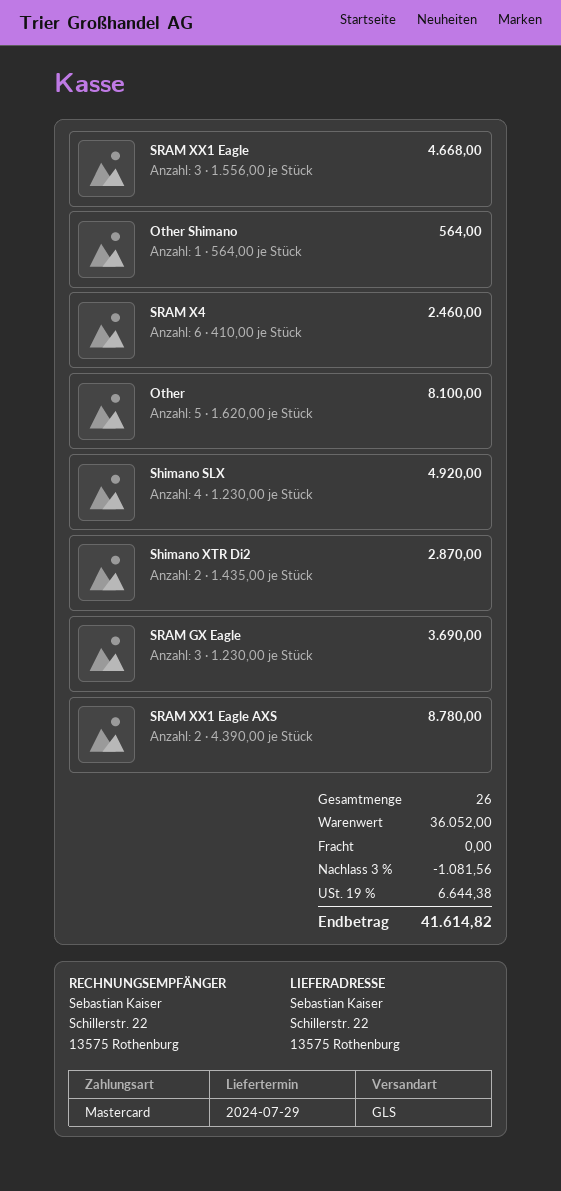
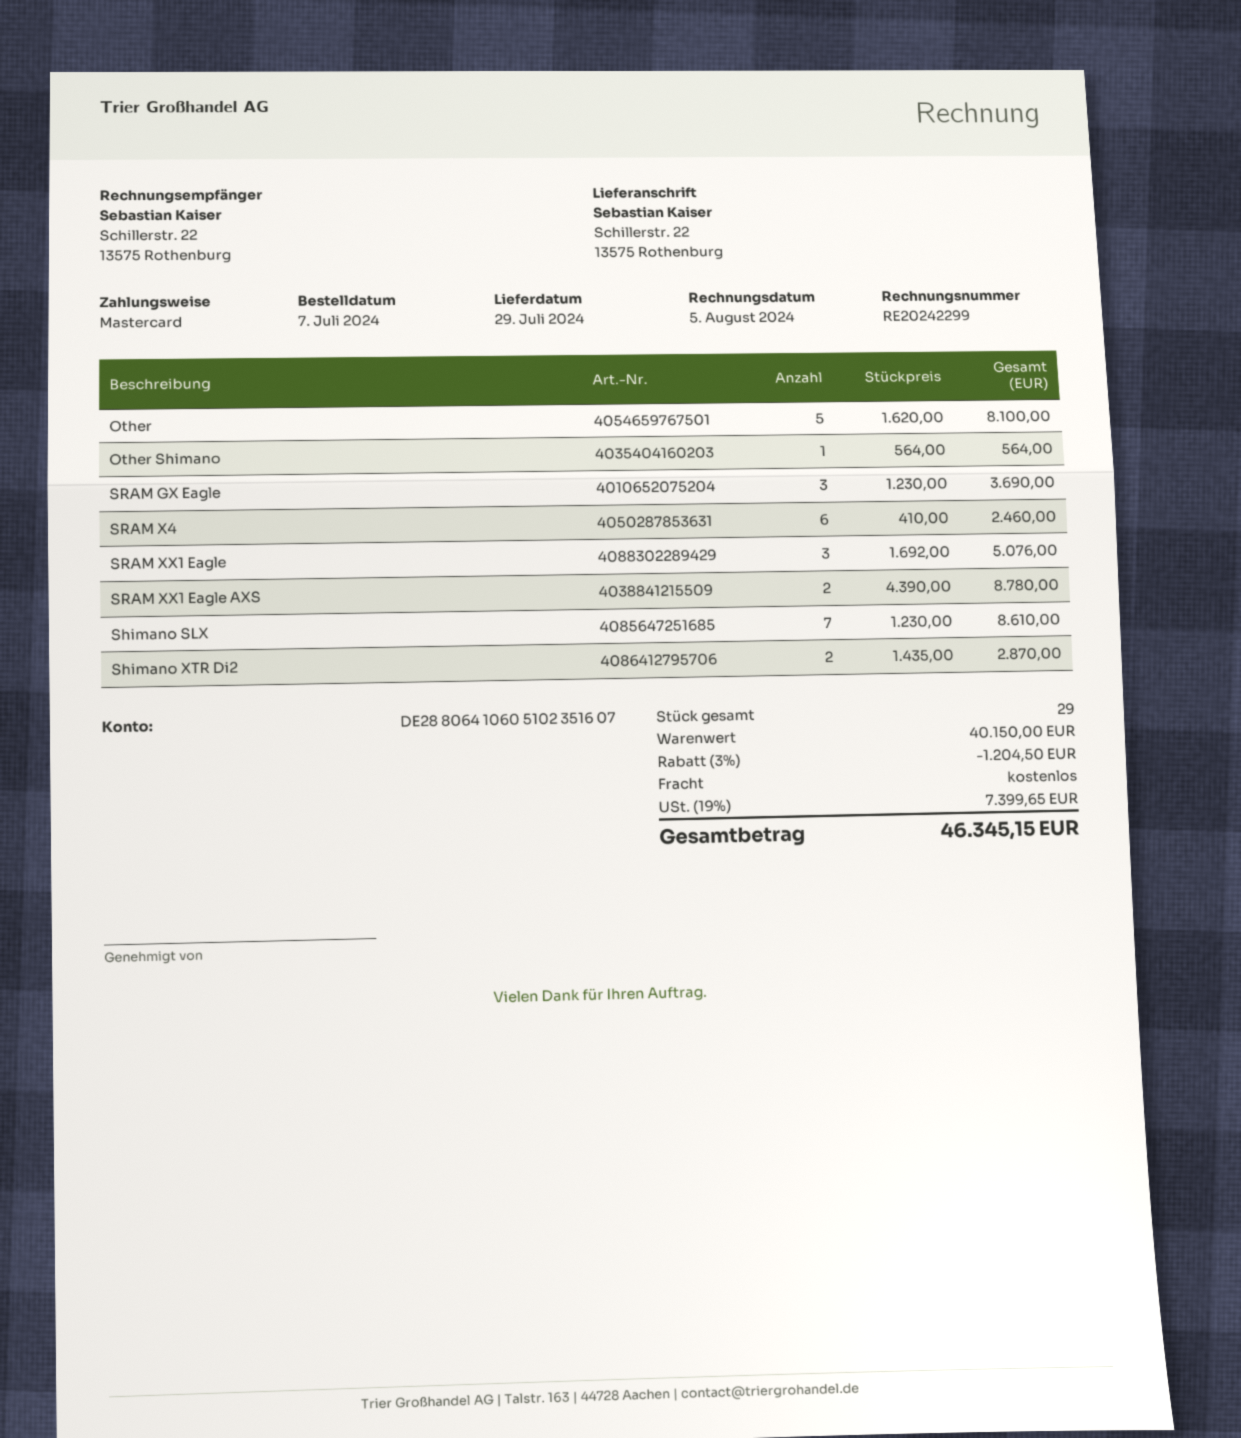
SRAM XX1 Eagle: 3 x 1556.00 = 4668.00 -> 3 x 1692.00 = 5076.00
Shimano SLX: 4 x 1230.00 = 4920.00 -> 7 x 1230.00 = 8610.00
total quantity: 26 -> 29
subtotal: 36052.00 -> 40150.00
discount: 3% = 1081.56 -> 3% = 1204.50
tax: 19% = 6644.38 -> 19% = 7399.65
total: 41614.82 -> 46345.15

